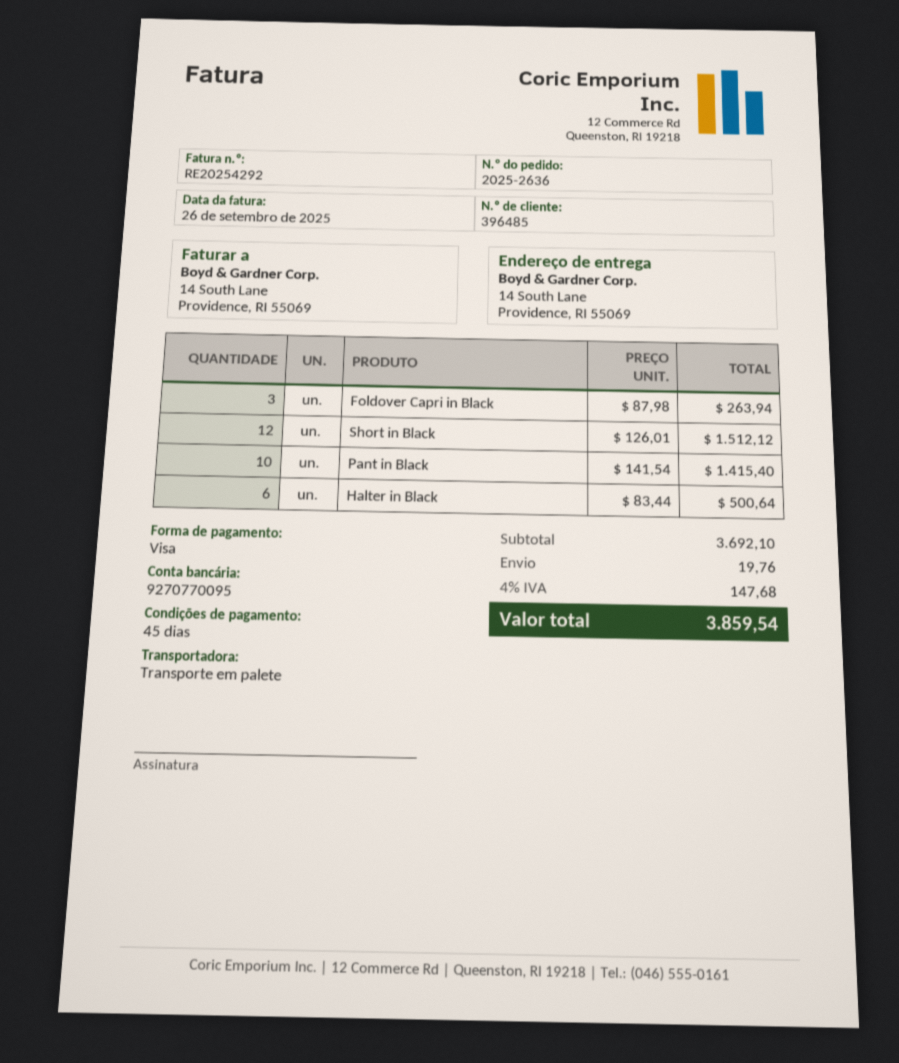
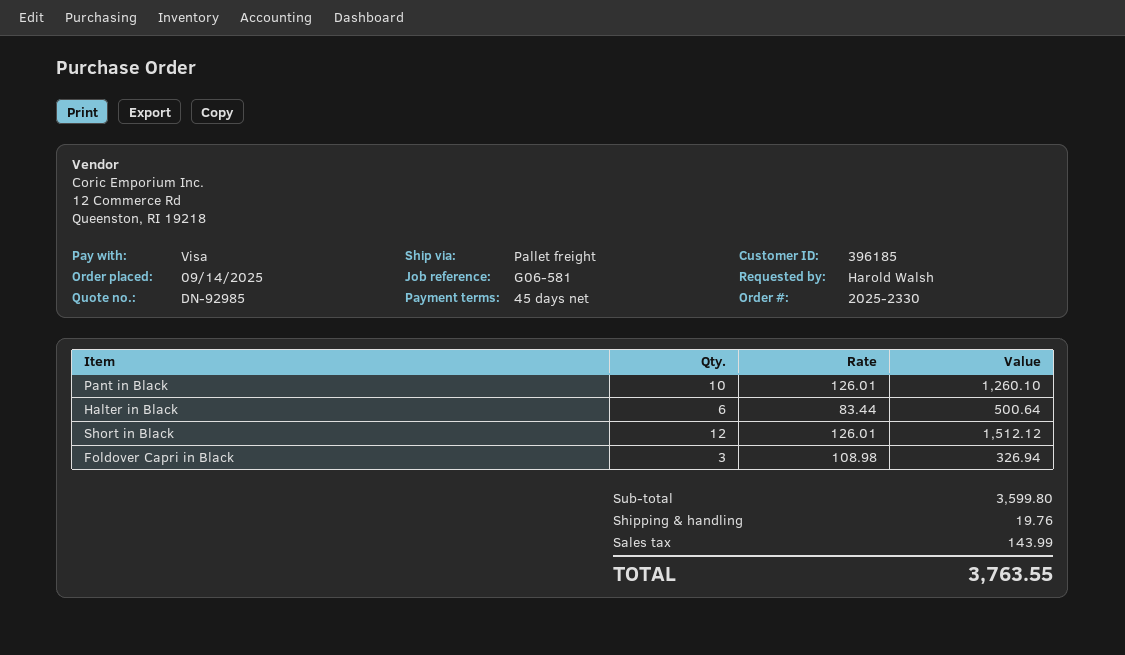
order number: 2025-2636 -> 2025-2330
customer number: 396485 -> 396185
Foldover Capri in Black: 3 x 87.98 = 263.94 -> 3 x 108.98 = 326.94
Pant in Black: 10 x 141.54 = 1415.40 -> 10 x 126.01 = 1260.10
subtotal: 3692.10 -> 3599.80
tax: 147.68 -> 143.99
total: 3859.54 -> 3763.55

